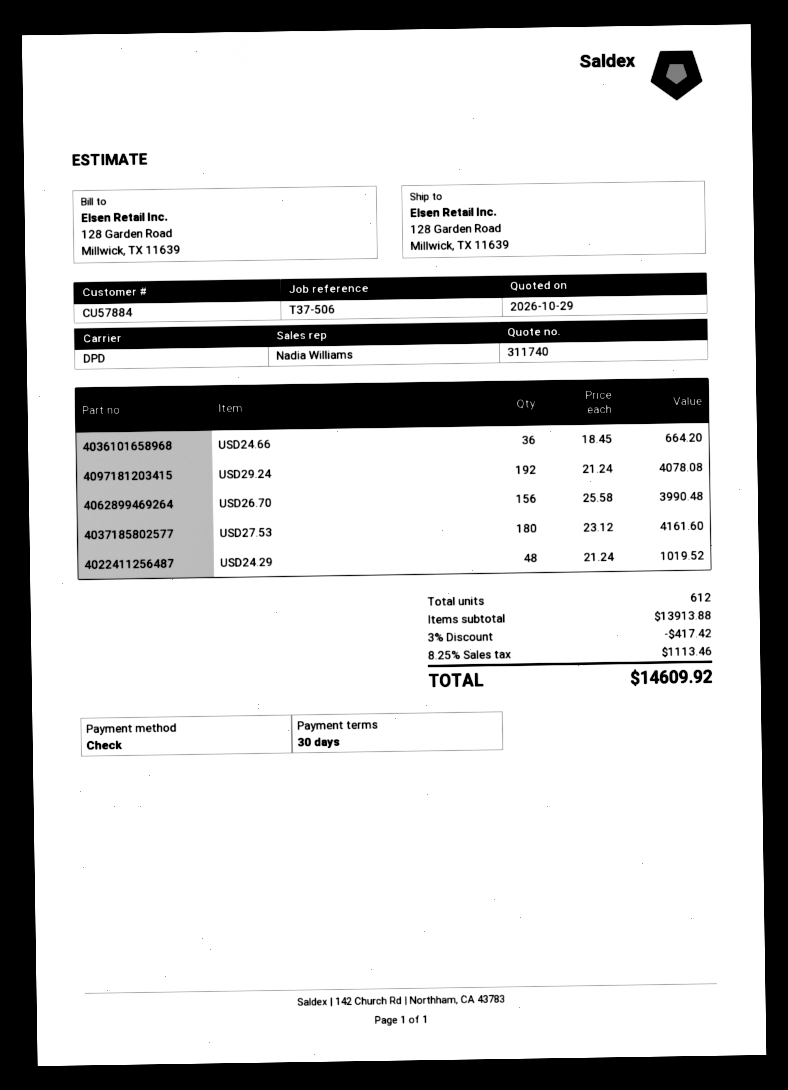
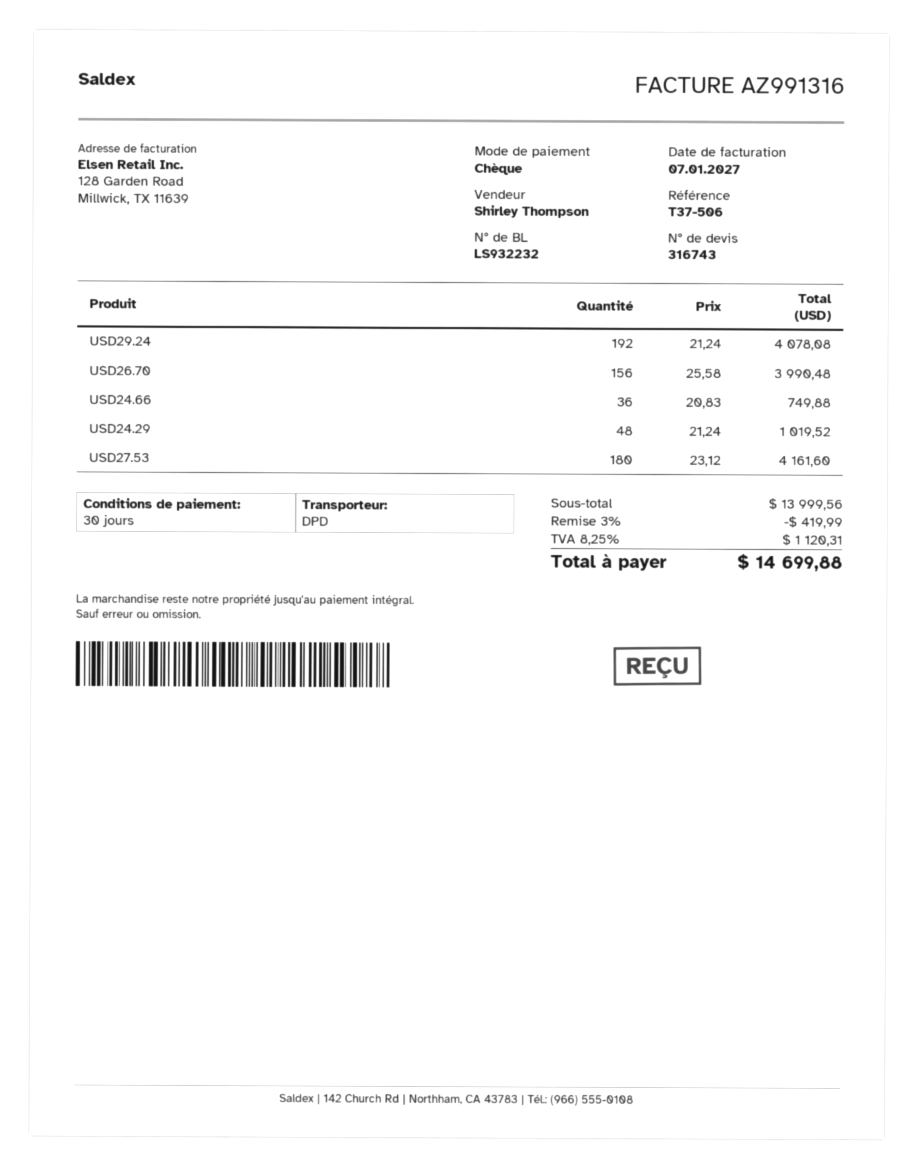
quote number: 311740 -> 316743
sales rep: Nadia Williams -> Shirley Thompson
USD24.66: 36 x 18.45 = 664.20 -> 36 x 20.83 = 749.88
subtotal: 13913.88 -> 13999.56
discount: 3% = 417.42 -> 3% = 419.99
tax: 8.25% = 1113.46 -> 8.25% = 1120.31
total: 14609.92 -> 14699.88

